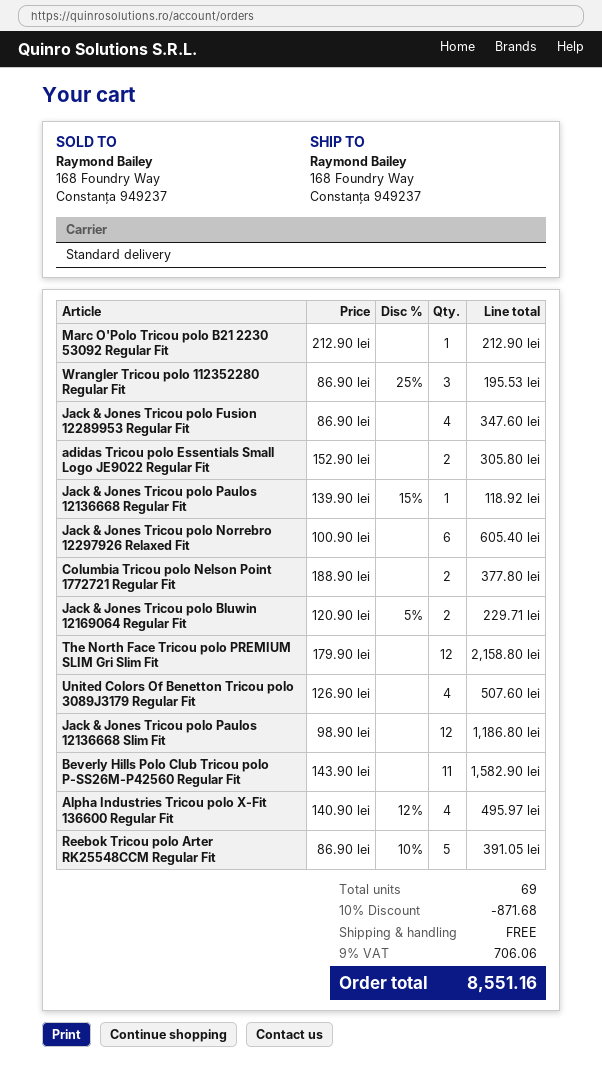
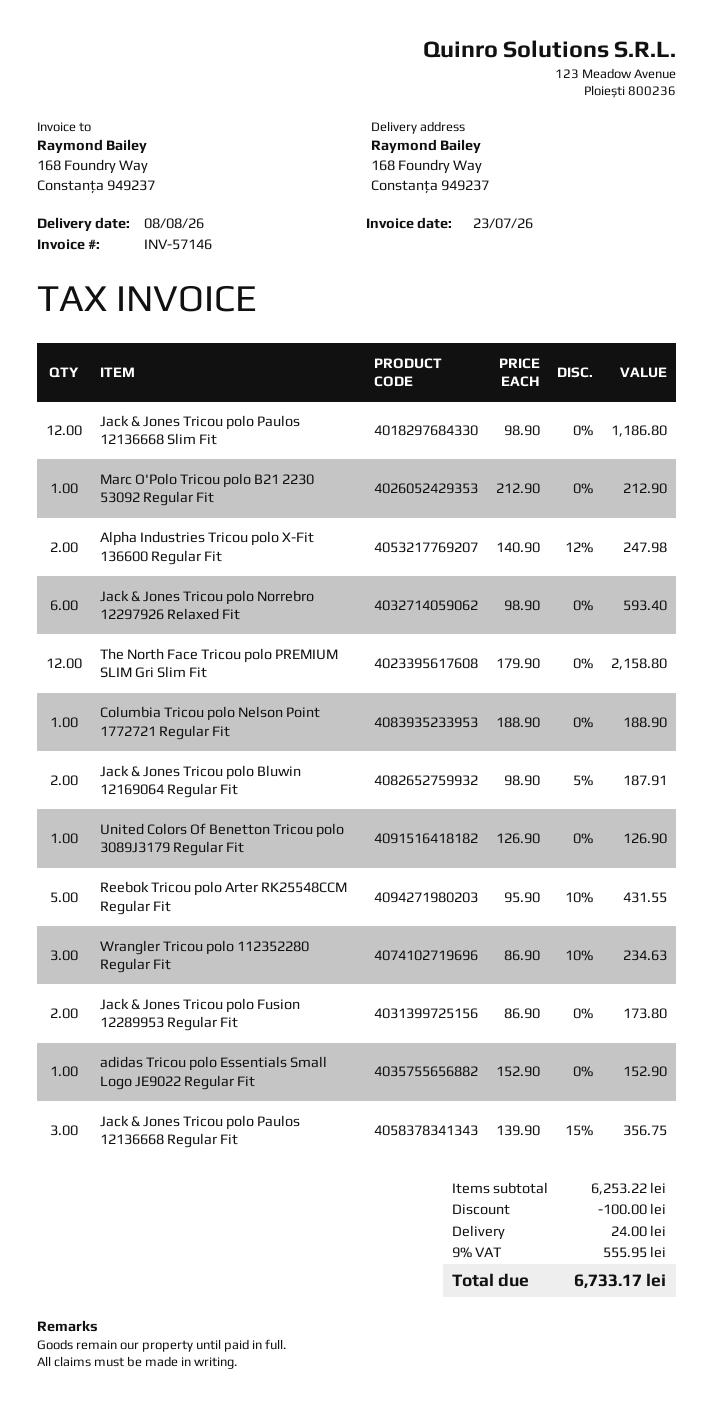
Wrangler Tricou polo 112352280 Regular Fit: 3 x 86.90 - 25% = 195.53 -> 3 x 86.90 - 10% = 234.63
Jack & Jones Tricou polo Fusion 12289953 Regular Fit: 4 x 86.90 = 347.60 -> 2 x 86.90 = 173.80
adidas Tricou polo Essentials Small Logo JE9022 Regular Fit: 2 x 152.90 = 305.80 -> 1 x 152.90 = 152.90
Jack & Jones Tricou polo Paulos 12136668 Regular Fit: 1 x 139.90 - 15% = 118.92 -> 3 x 139.90 - 15% = 356.75
Jack & Jones Tricou polo Norrebro 12297926 Relaxed Fit: 6 x 100.90 = 605.40 -> 6 x 98.90 = 593.40
Columbia Tricou polo Nelson Point 1772721 Regular Fit: 2 x 188.90 = 377.80 -> 1 x 188.90 = 188.90
Jack & Jones Tricou polo Bluwin 12169064 Regular Fit: 2 x 120.90 - 5% = 229.71 -> 2 x 98.90 - 5% = 187.91
United Colors Of Benetton Tricou polo 3089J3179 Regular Fit: 4 x 126.90 = 507.60 -> 1 x 126.90 = 126.90
Beverly Hills Polo Club Tricou polo P-SS26M-P42560 Regular Fit: 11 x 143.90 = 1582.90 -> none
Alpha Industries Tricou polo X-Fit 136600 Regular Fit: 4 x 140.90 - 12% = 495.97 -> 2 x 140.90 - 12% = 247.98
Reebok Tricou polo Arter RK25548CCM Regular Fit: 5 x 86.90 - 10% = 391.05 -> 5 x 95.90 - 10% = 431.55
discount: 871.68 -> 100.00
shipping: 0.00 -> 24.00
tax: 9% = 706.06 -> 9% = 555.95
total: 8551.16 -> 6733.17

